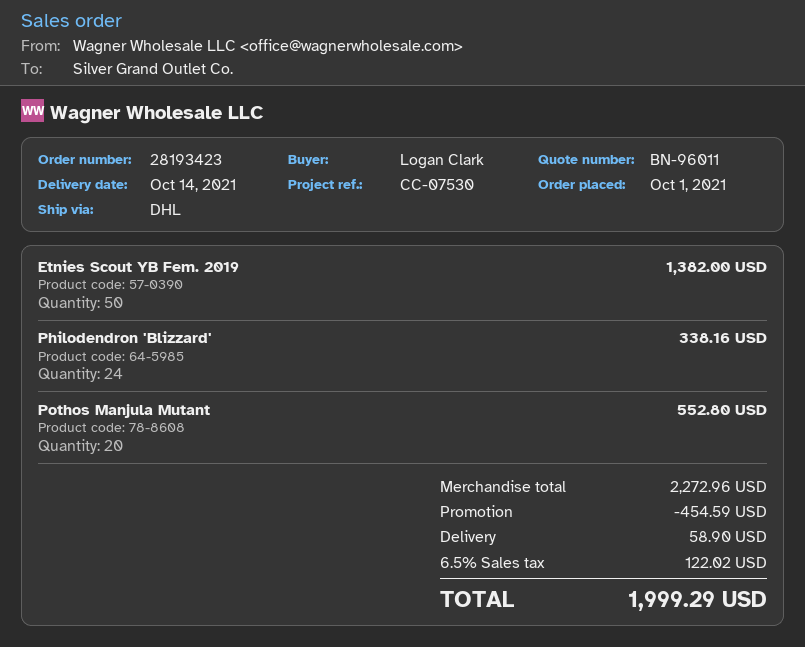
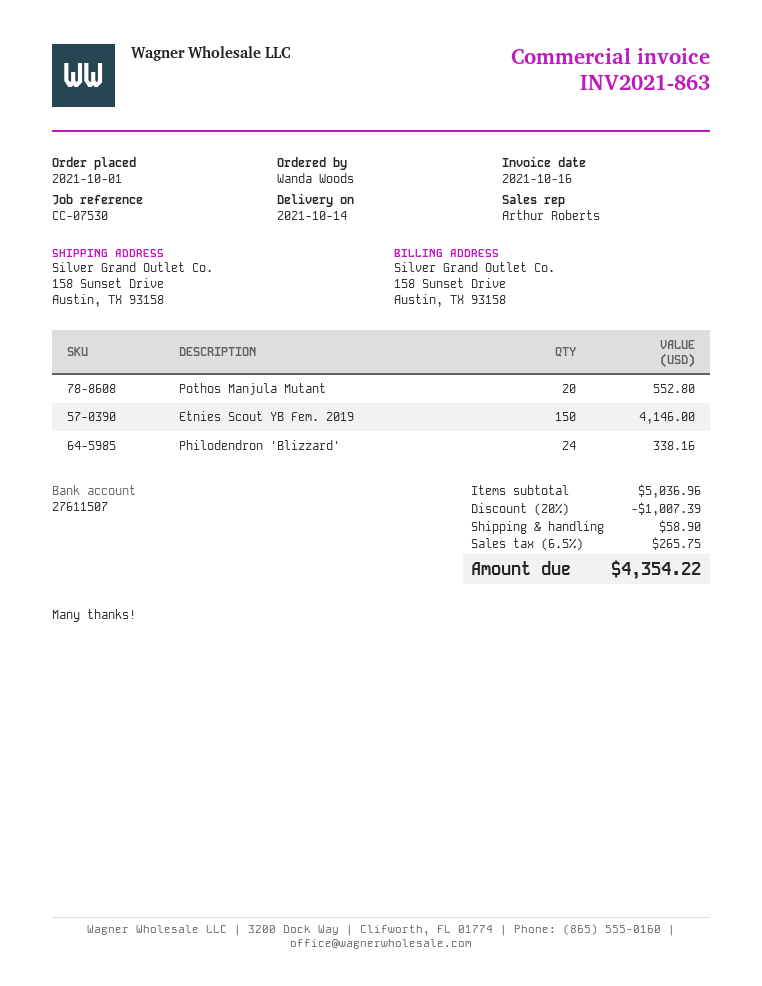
ordered by: Logan Clark -> Wanda Woods
Etnies Scout YB Fem. 2019: 50 for 1382.00 -> 150 for 4146.00
subtotal: 2272.96 -> 5036.96
discount: 454.59 -> 1007.39
tax: 6.5% = 122.02 -> 6.5% = 265.75
total: 1999.29 -> 4354.22

